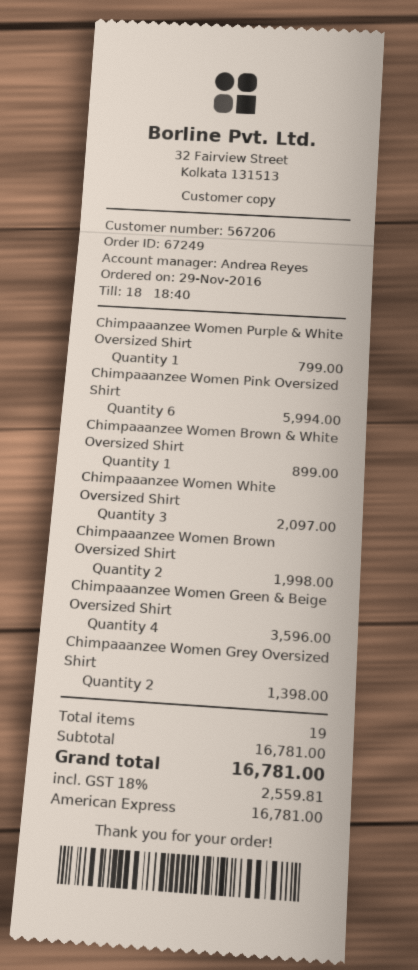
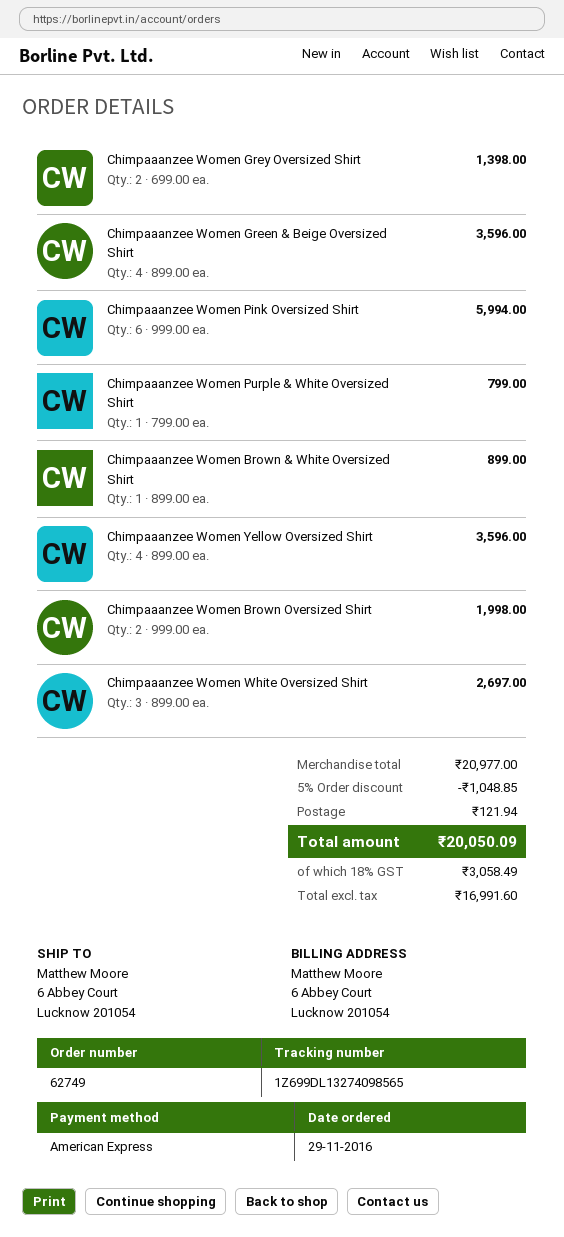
order number: 67249 -> 62749
Chimpaaanzee Women White Oversized Shirt: 3 for 2097.00 -> 3 for 2697.00
Chimpaaanzee Women Yellow Oversized Shirt: none -> 4 for 3596.00
subtotal: 16781.00 -> 20977.00
discount: none -> 5% = 1048.85
shipping: none -> 121.94
tax: 18% = 2559.81 -> 18% = 3058.49
total: 16781.00 -> 20050.09

